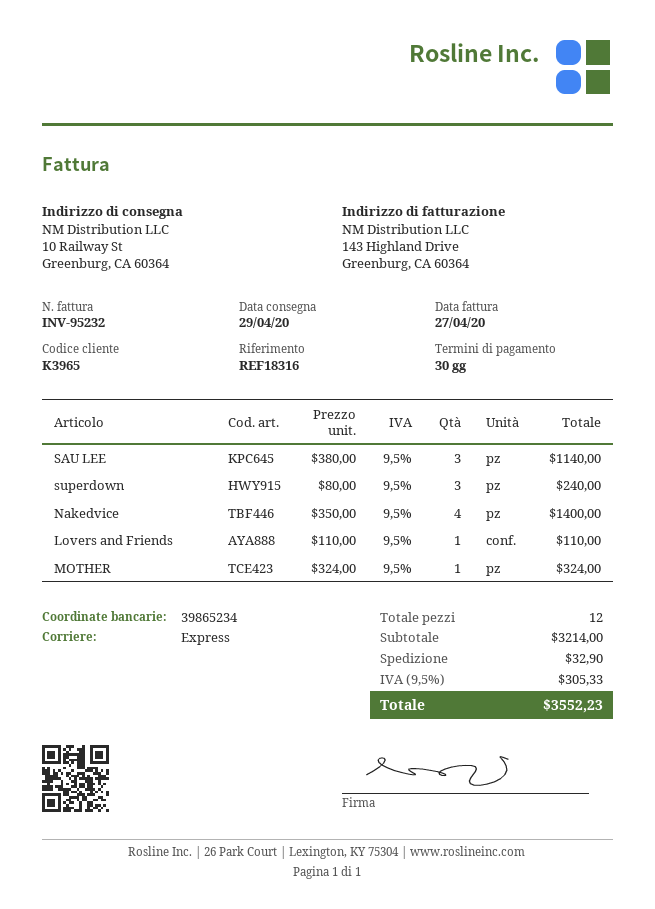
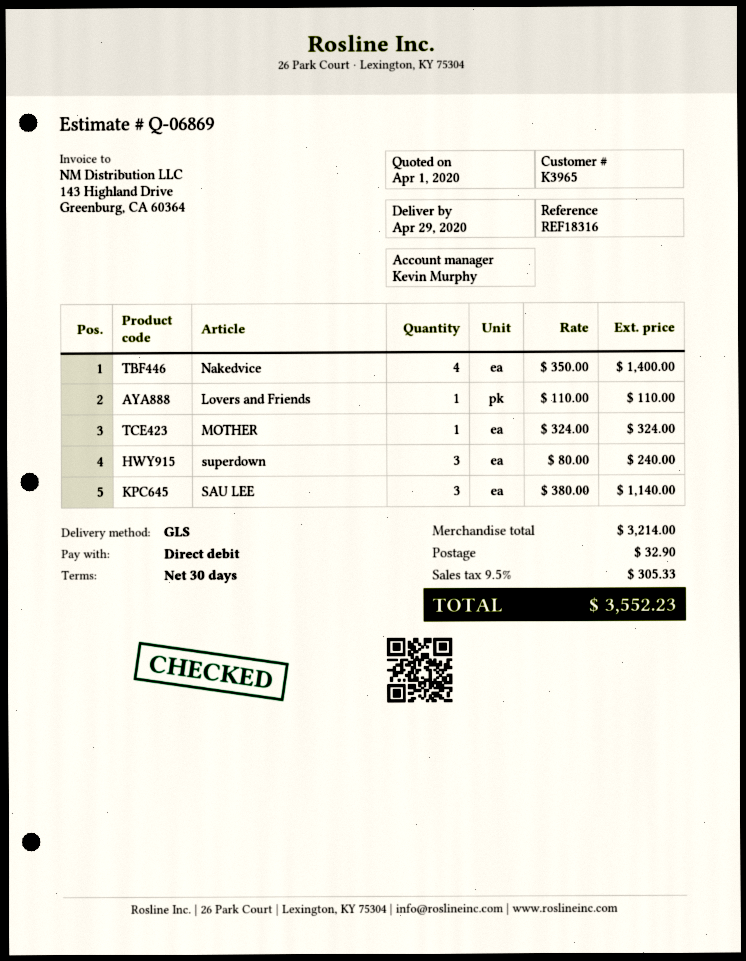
shipping method: express -> GLS

